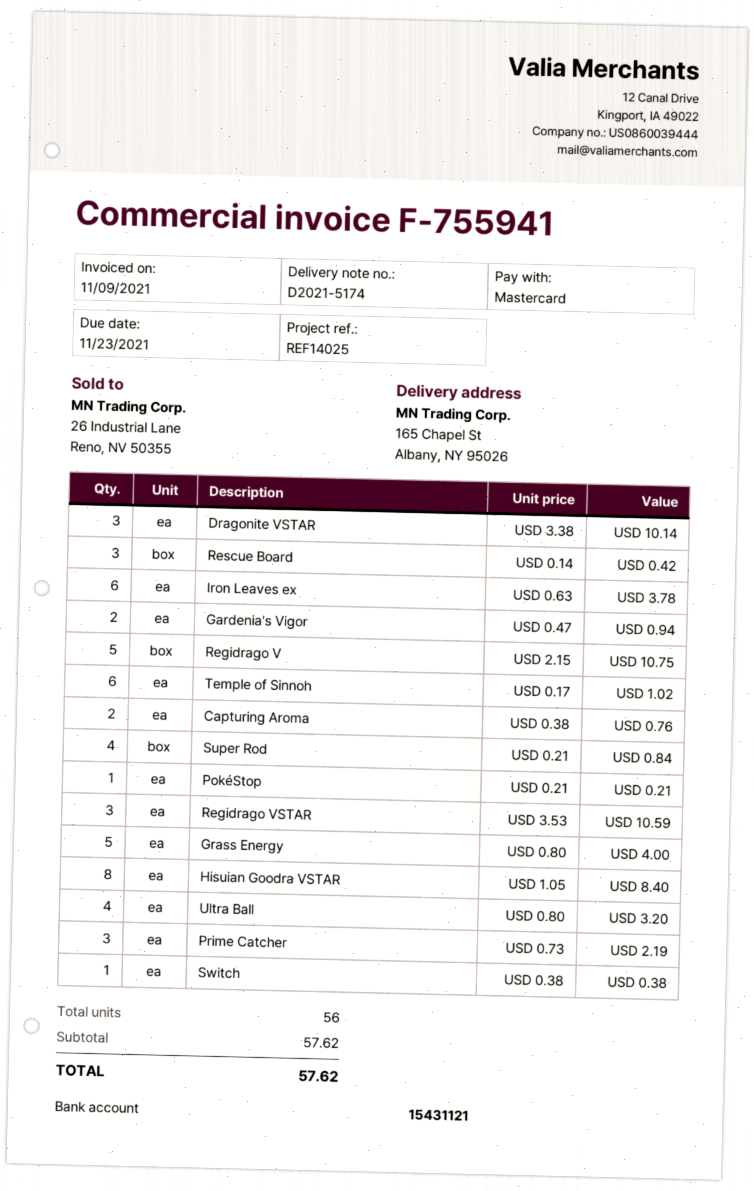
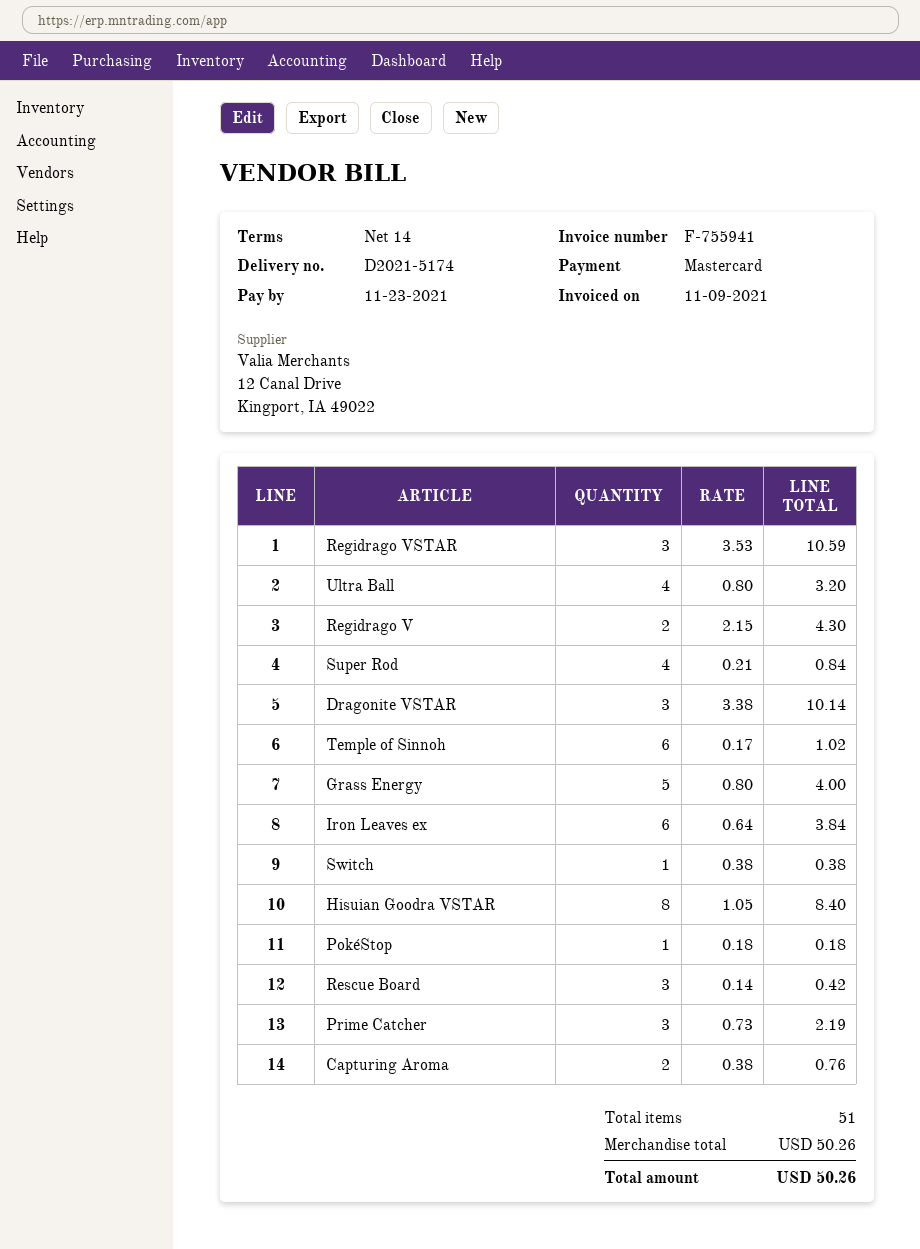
Iron Leaves ex: 6 x 0.63 = 3.78 -> 6 x 0.64 = 3.84
Gardenia's Vigor: 2 x 0.47 = 0.94 -> none
Regidrago V: 5 x 2.15 = 10.75 -> 2 x 2.15 = 4.30
PokéStop: 1 x 0.21 = 0.21 -> 1 x 0.18 = 0.18
total quantity: 56 -> 51
subtotal: 57.62 -> 50.26
total: 57.62 -> 50.26

